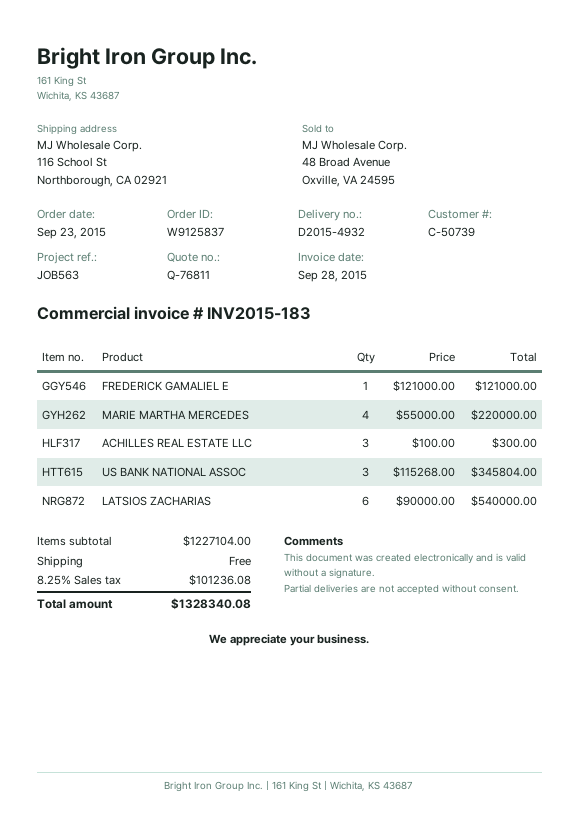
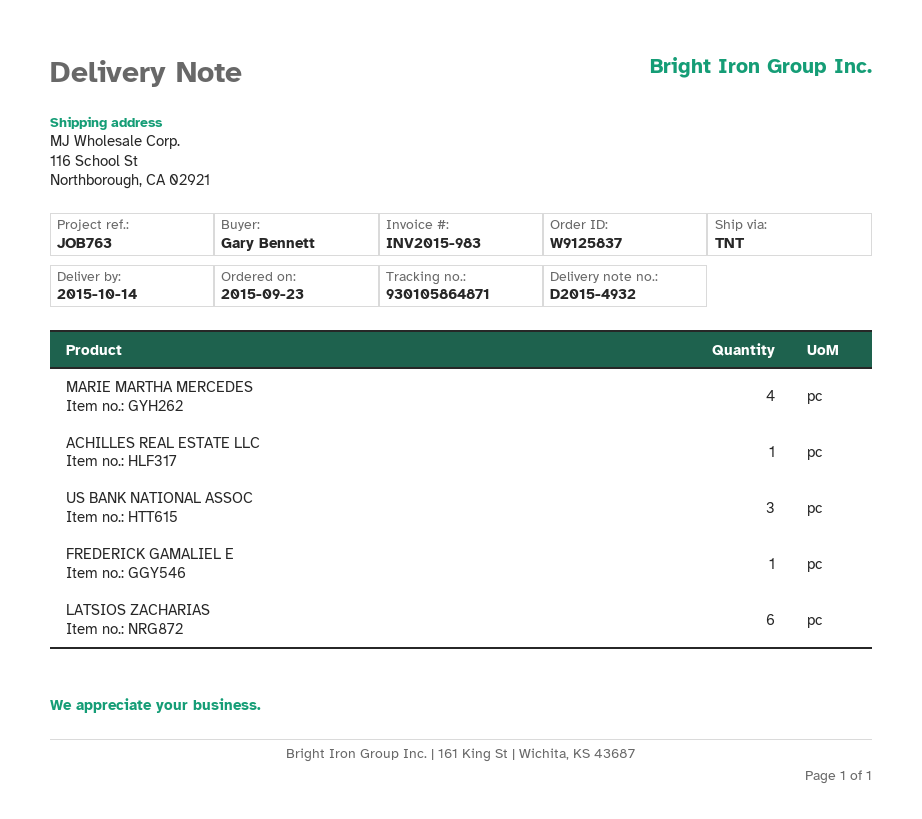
invoice number: INV2015-183 -> INV2015-983
reference: JOB563 -> JOB763
ACHILLES REAL ESTATE LLC: 3 -> 1

